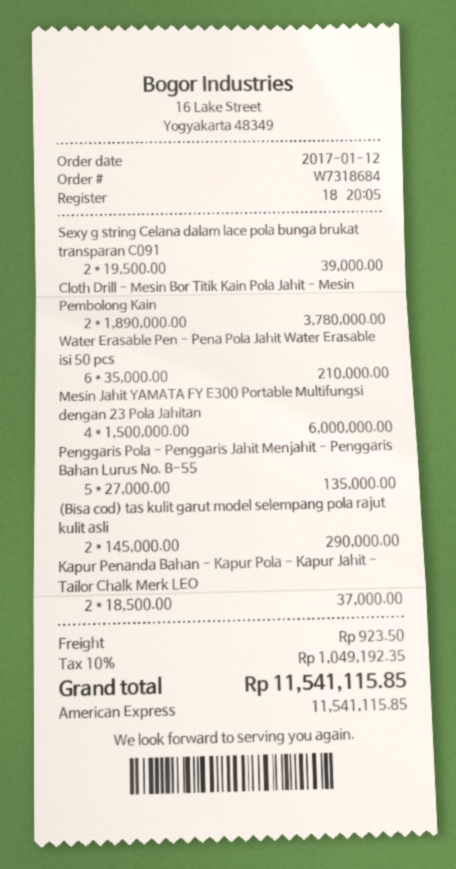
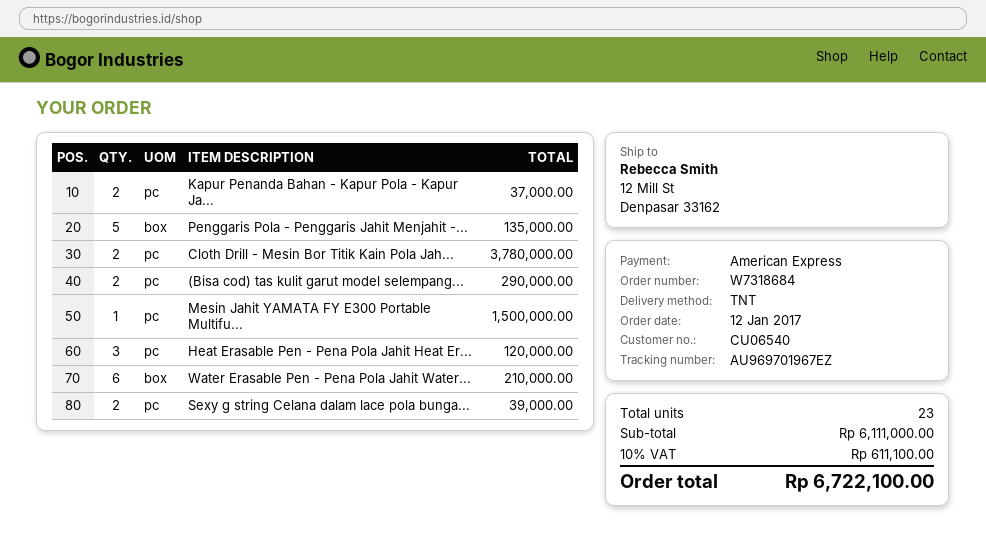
Mesin Jahit YAMATA FY E300 Portable Multifungsi dengan 23 Pola Jahitan: 4 for 6000000.00 -> 1 for 1500000.00
Heat Erasable Pen - Pena Pola Jahit Heat Er...: none -> 3 for 120000.00
shipping: 923.50 -> none
tax: 10% = 1049192.35 -> 10% = 611100.00
total: 11541115.85 -> 6722100.00

